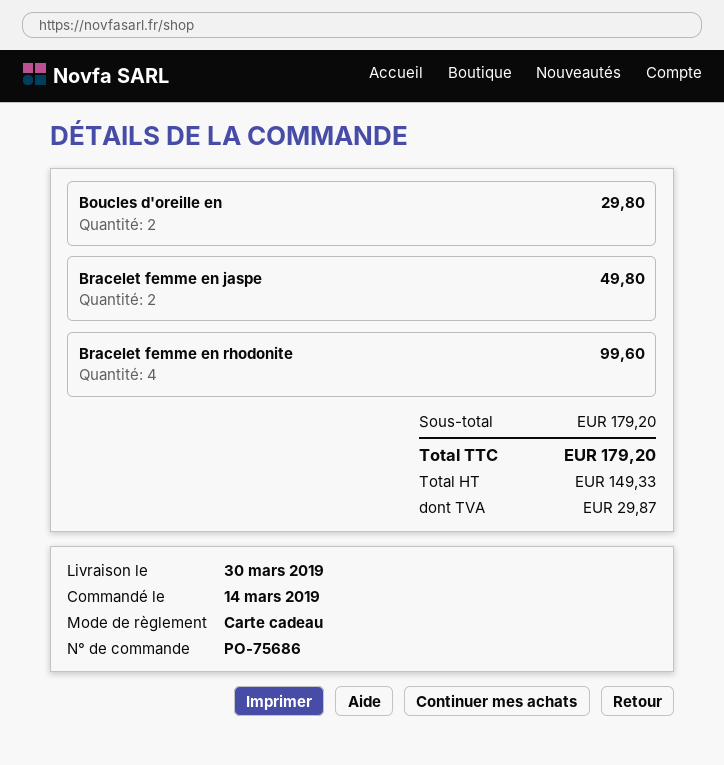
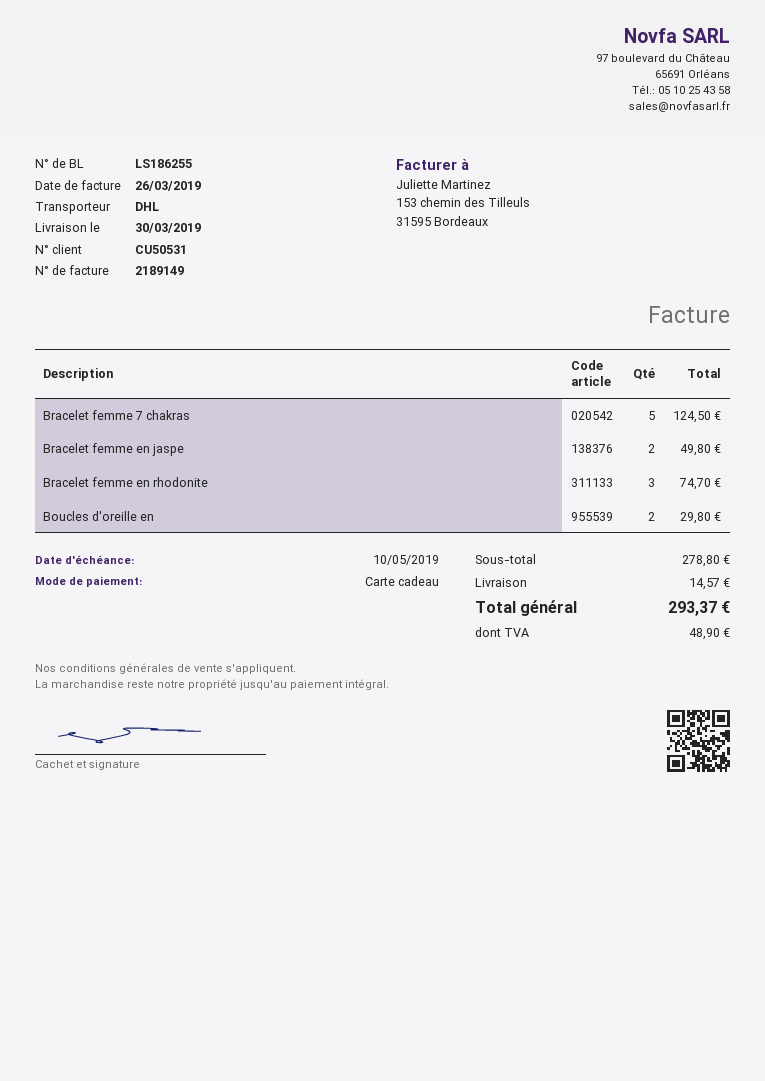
Bracelet femme en rhodonite: 4 for 99.60 -> 3 for 74.70
Bracelet femme 7 chakras: none -> 5 for 124.50
subtotal: 179.20 -> 278.80
shipping: none -> 14.57
tax: 29.87 -> 48.90
total: 179.20 -> 293.37

